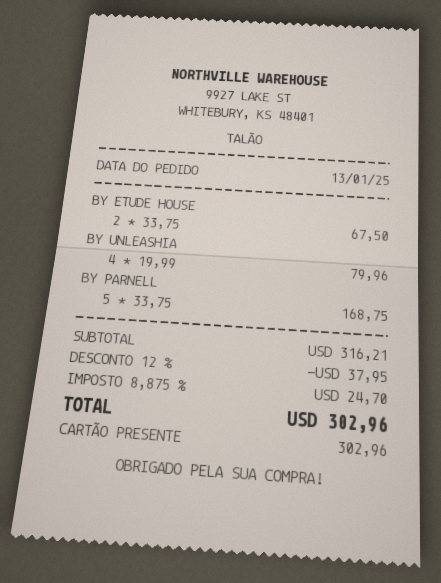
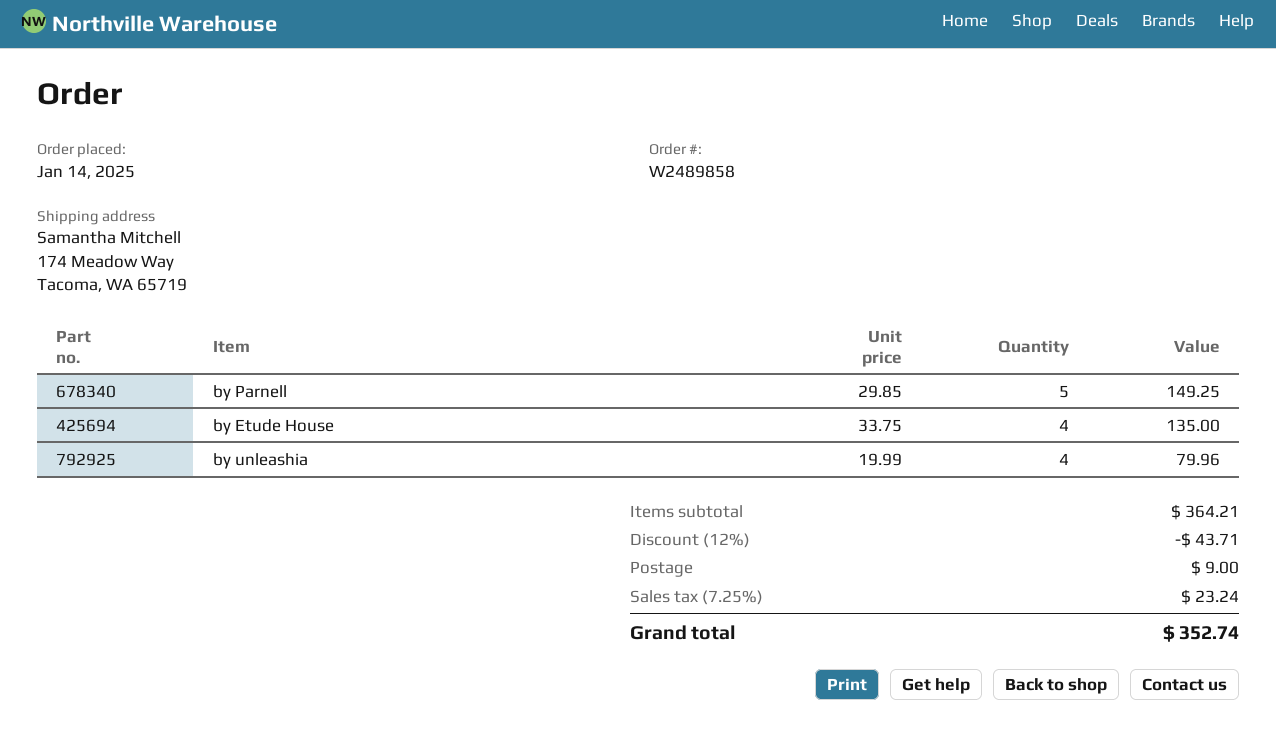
order date: 2025-01-13 -> 2025-01-14
BY ETUDE HOUSE: 2 x 33.75 = 67.50 -> 4 x 33.75 = 135.00
BY PARNELL: 5 x 33.75 = 168.75 -> 5 x 29.85 = 149.25
subtotal: 316.21 -> 364.21
discount: 12% = 37.95 -> 12% = 43.71
shipping: none -> 9.00
tax: 8.875% = 24.70 -> 7.25% = 23.24
total: 302.96 -> 352.74

